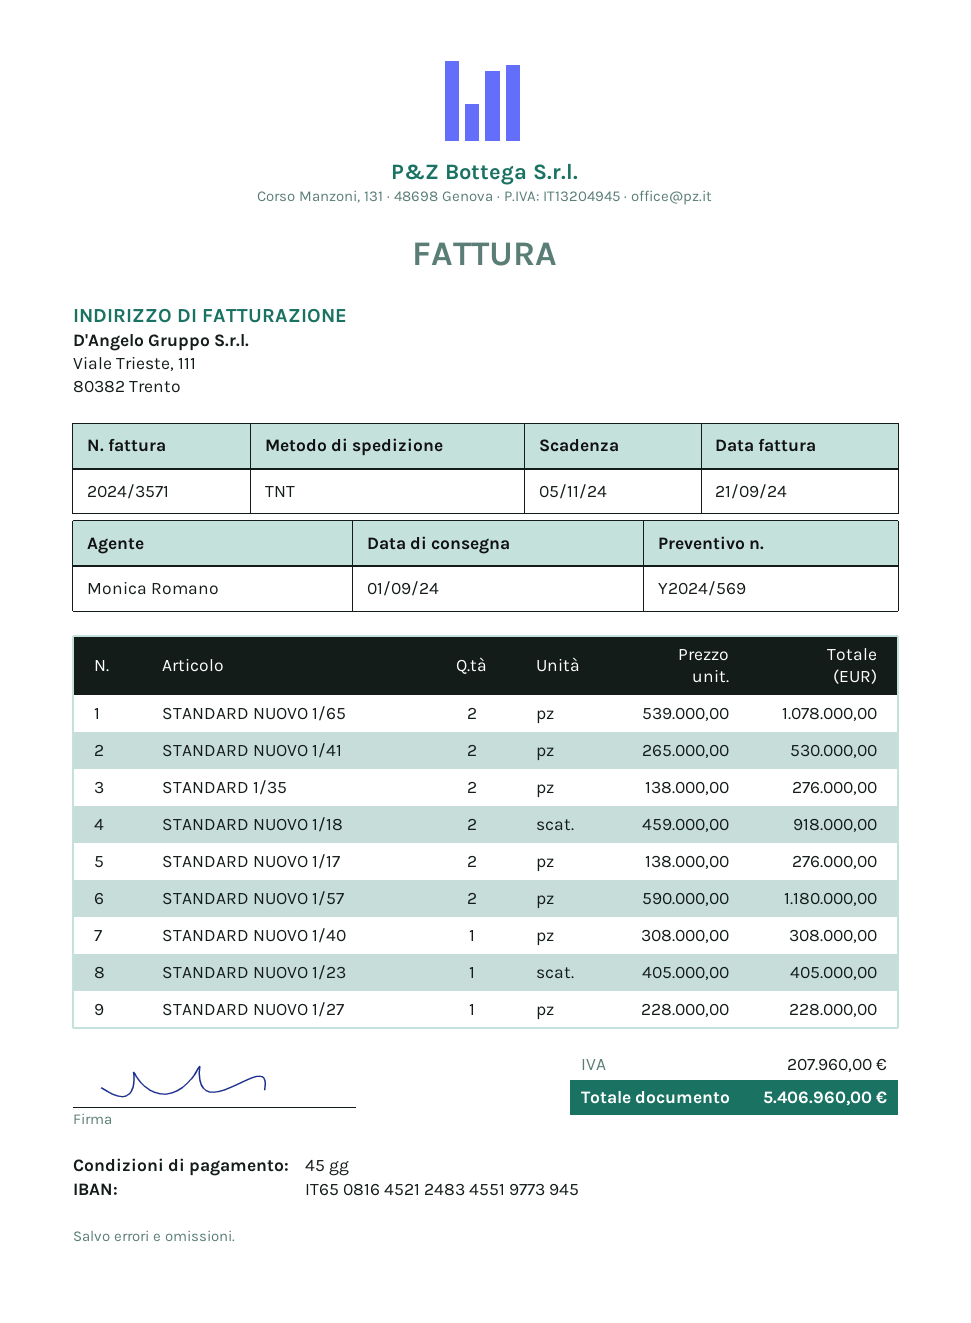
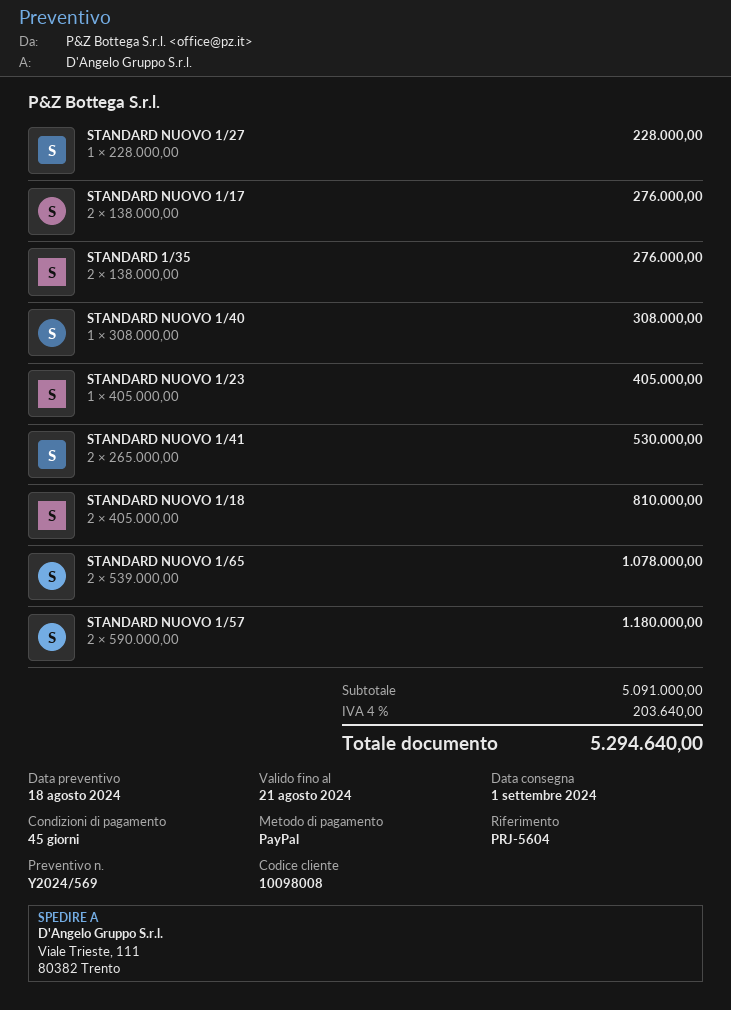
STANDARD NUOVO 1/18: 2 x 459000.00 = 918000.00 -> 2 x 405000.00 = 810000.00
tax: 207960.00 -> 203640.00
total: 5406960.00 -> 5294640.00

